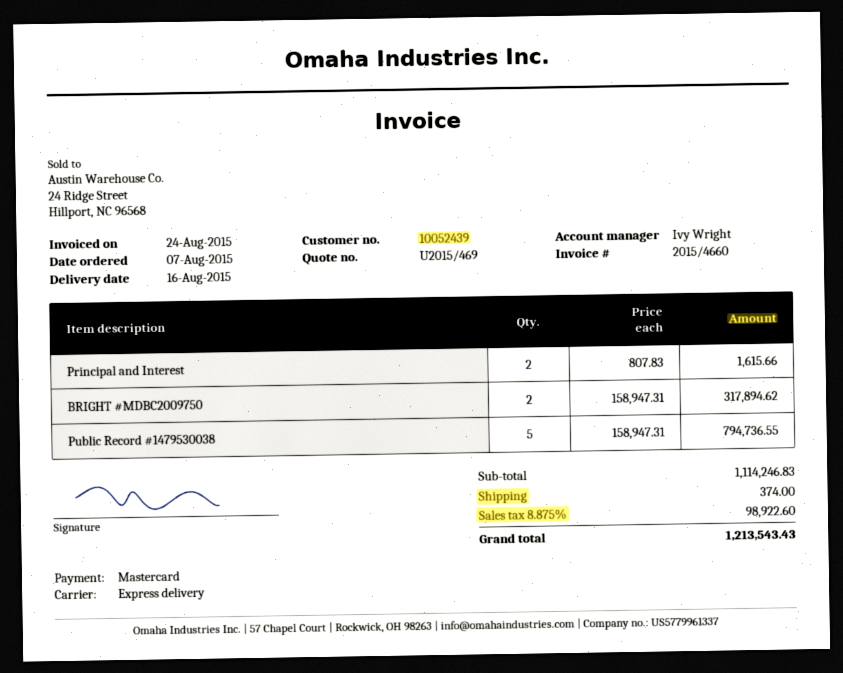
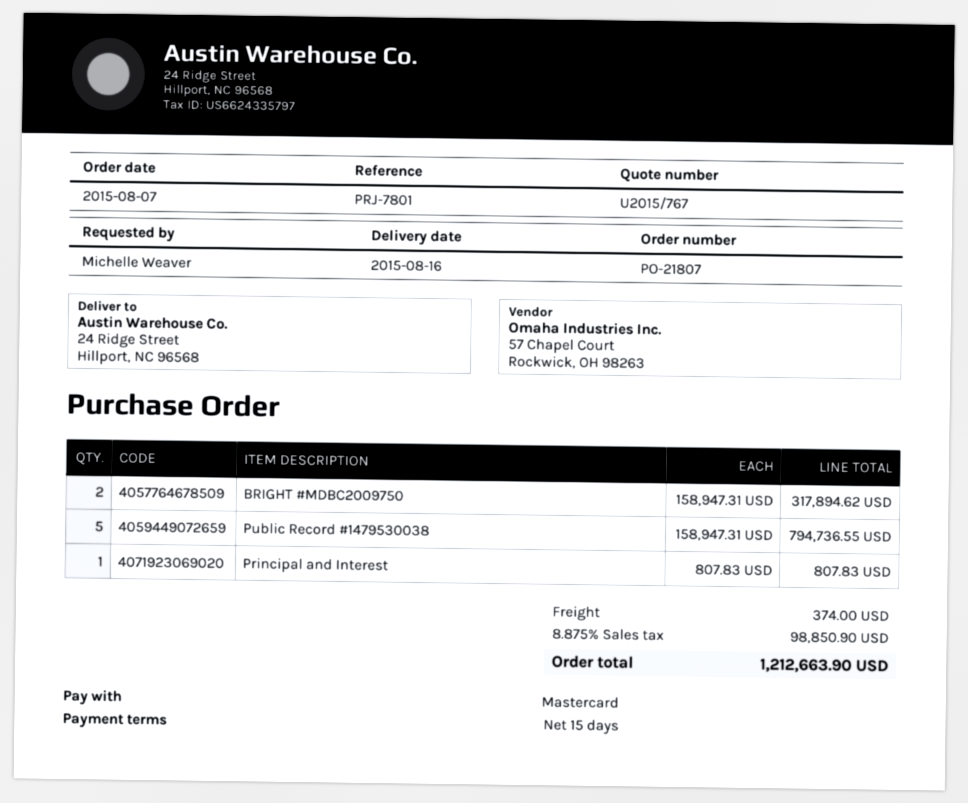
quote number: U2015/469 -> U2015/767
Principal and Interest: 2 x 807.83 = 1615.66 -> 1 x 807.83 = 807.83
tax: 8.875% = 98922.60 -> 8.875% = 98850.90
total: 1213543.43 -> 1212663.90

